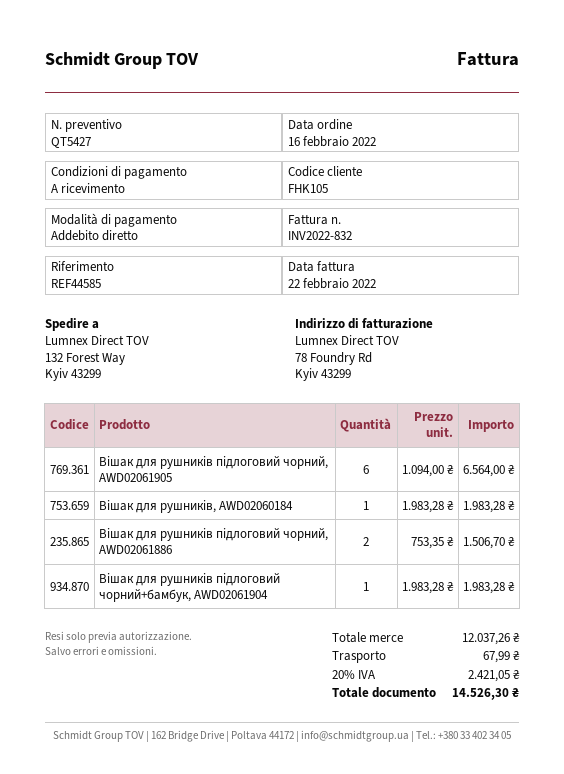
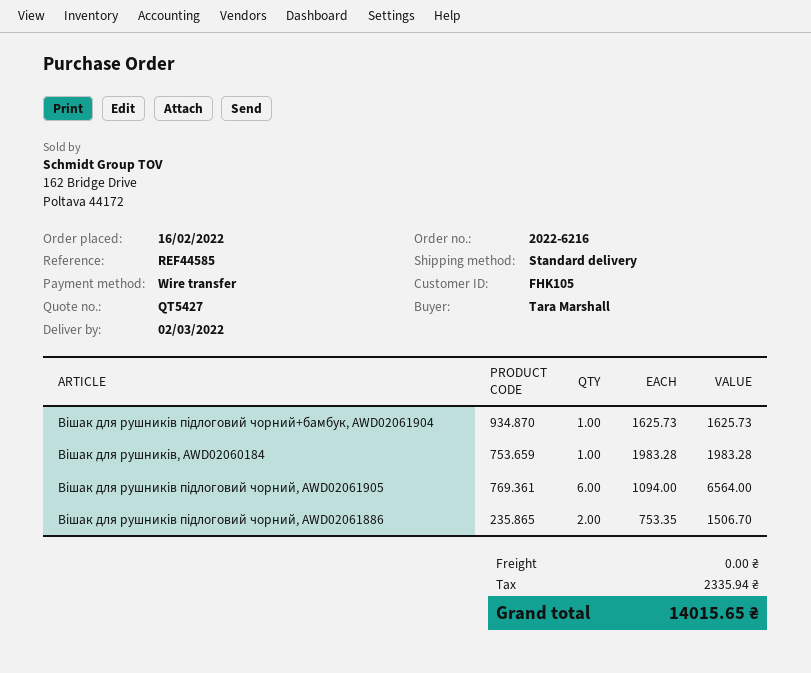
payment method: direct debit -> bank transfer
Вішак для рушників підлоговий чорний+бамбук, AWD02061904: 1 x 1983.28 = 1983.28 -> 1 x 1625.73 = 1625.73
shipping: 67.99 -> 0.00
tax: 2421.05 -> 2335.94
total: 14526.30 -> 14015.65

